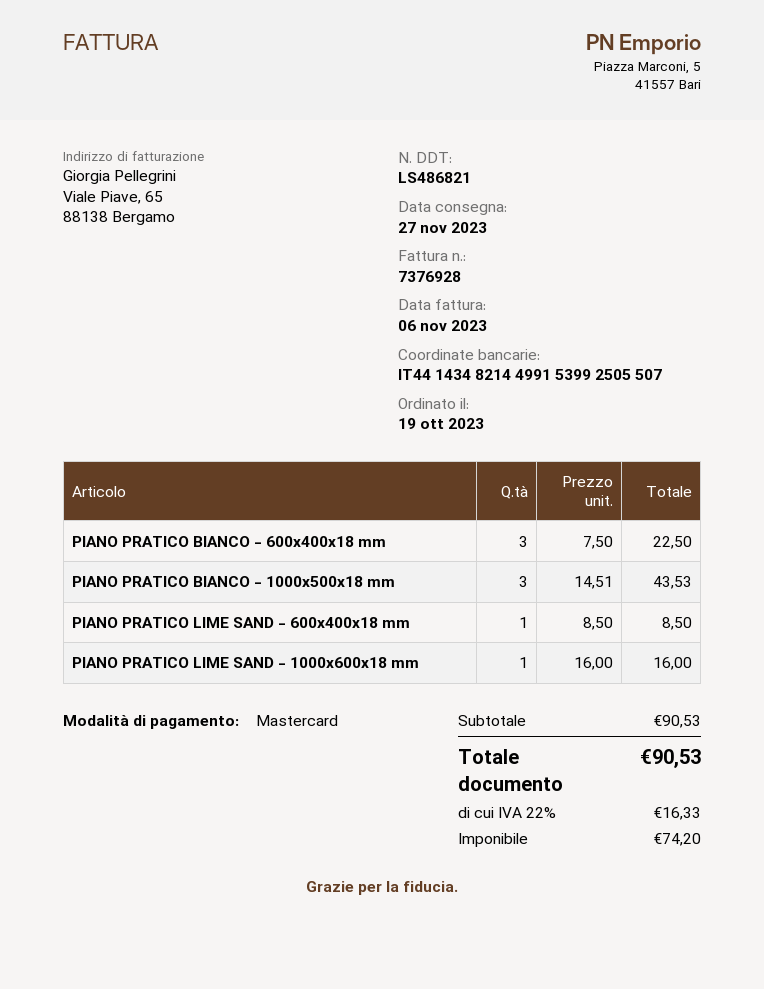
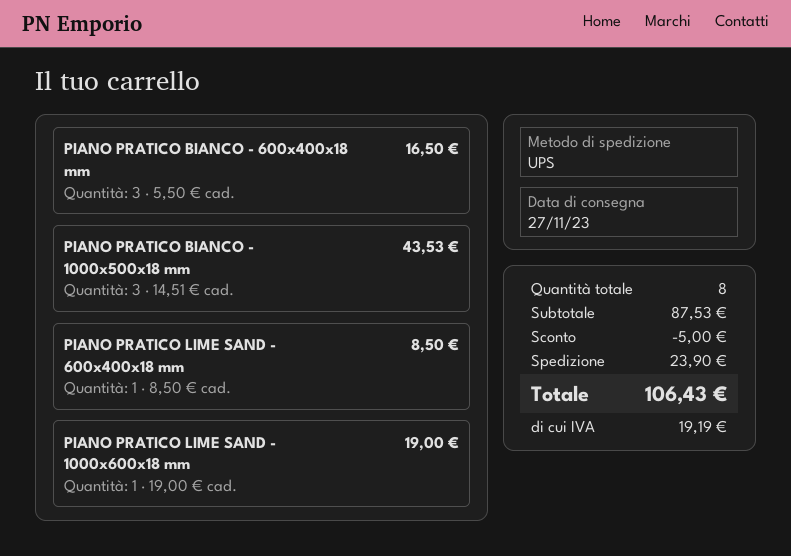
PIANO PRATICO BIANCO - 600x400x18 mm: 3 x 7.50 = 22.50 -> 3 x 5.50 = 16.50
PIANO PRATICO LIME SAND - 1000x600x18 mm: 1 x 16.00 = 16.00 -> 1 x 19.00 = 19.00
subtotal: 90.53 -> 87.53
discount: none -> 5.00
shipping: none -> 23.90
tax: 16.33 -> 19.19
total: 90.53 -> 106.43

